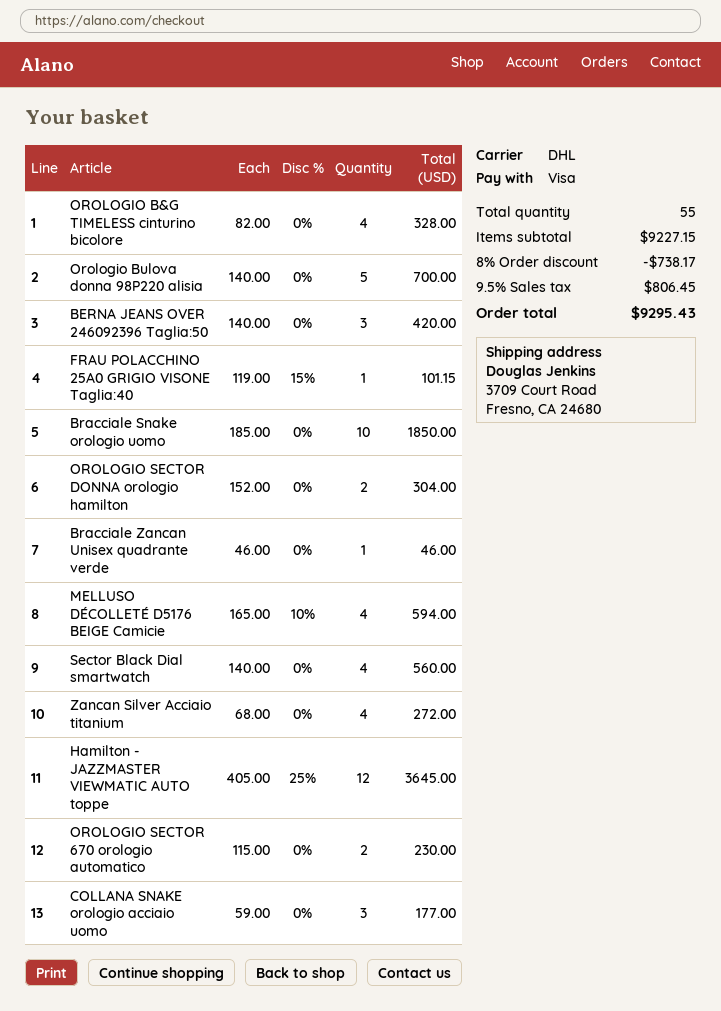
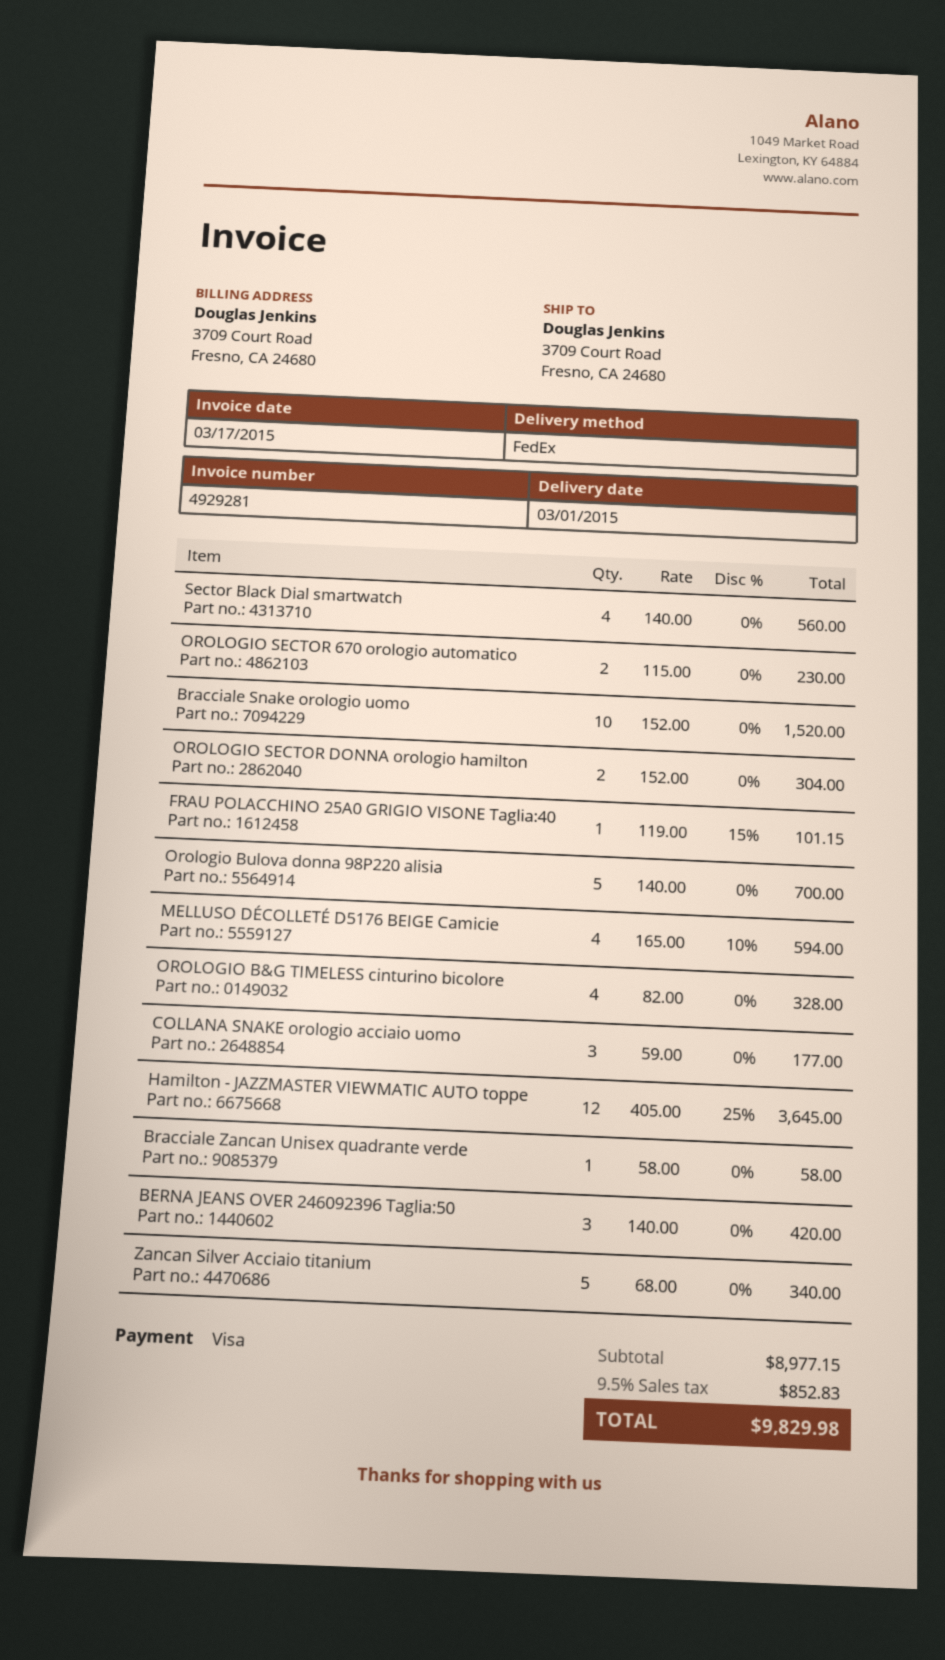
shipping method: DHL -> FedEx
Bracciale Snake orologio uomo: 10 x 185.00 = 1850.00 -> 10 x 152.00 = 1520.00
Bracciale Zancan Unisex quadrante verde: 1 x 46.00 = 46.00 -> 1 x 58.00 = 58.00
Zancan Silver Acciaio titanium: 4 x 68.00 = 272.00 -> 5 x 68.00 = 340.00
subtotal: 9227.15 -> 8977.15
discount: 8% = 738.17 -> none
tax: 9.5% = 806.45 -> 9.5% = 852.83
total: 9295.43 -> 9829.98

